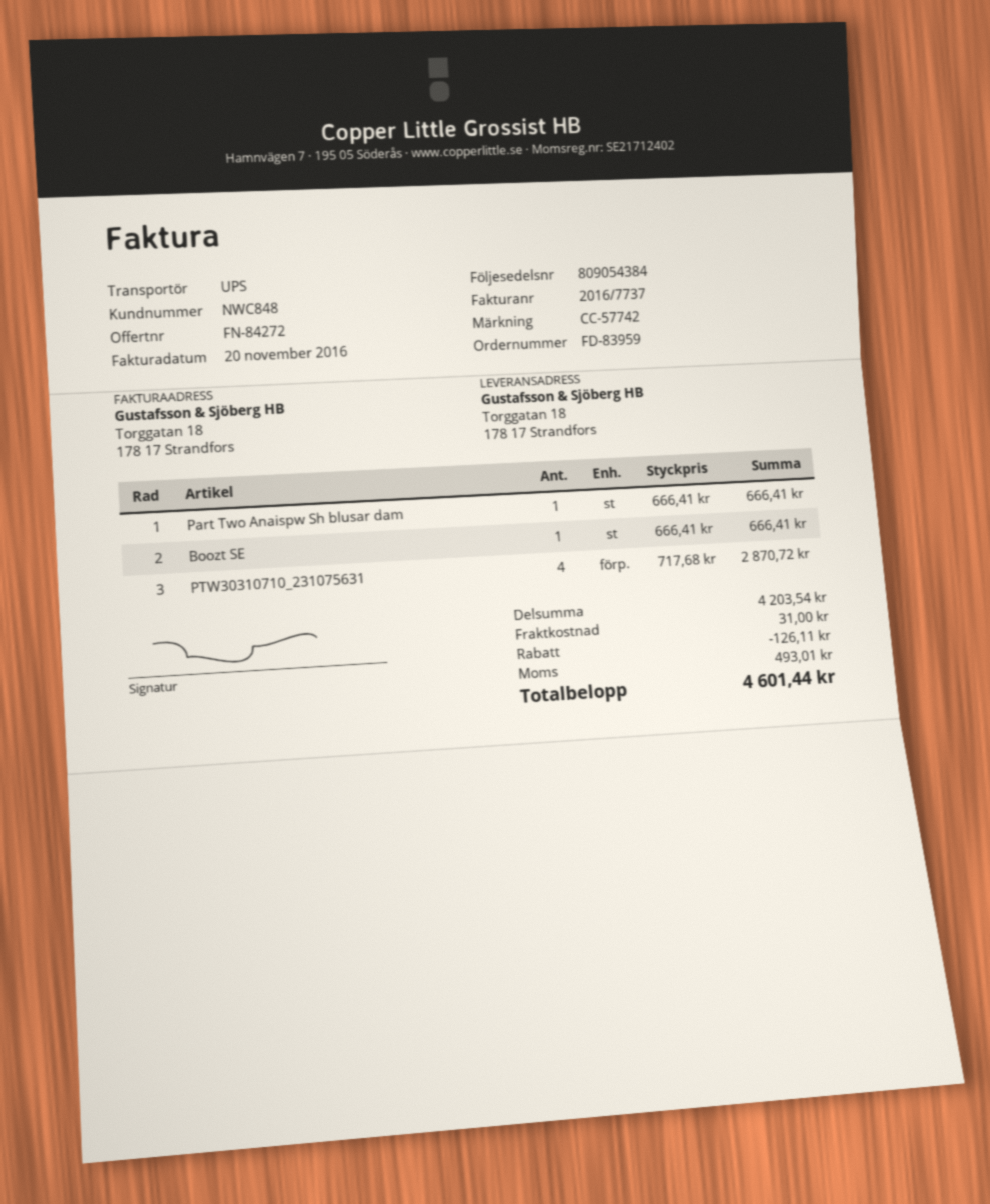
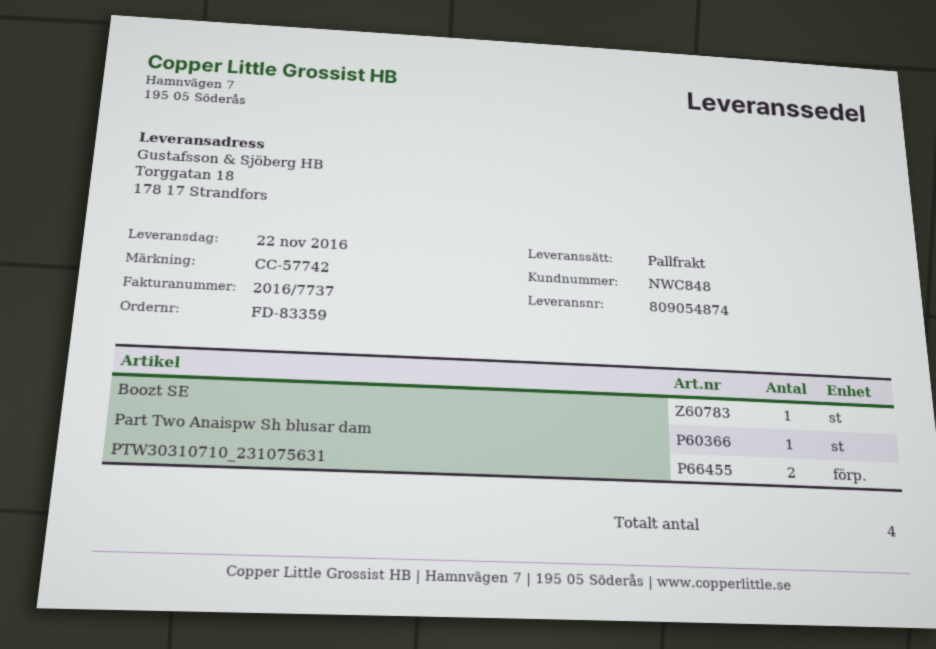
order number: FD-83959 -> FD-83359
delivery note number: 809054384 -> 809054874
shipping method: UPS -> pallet freight
PTW30310710_231075631: 4 -> 2

